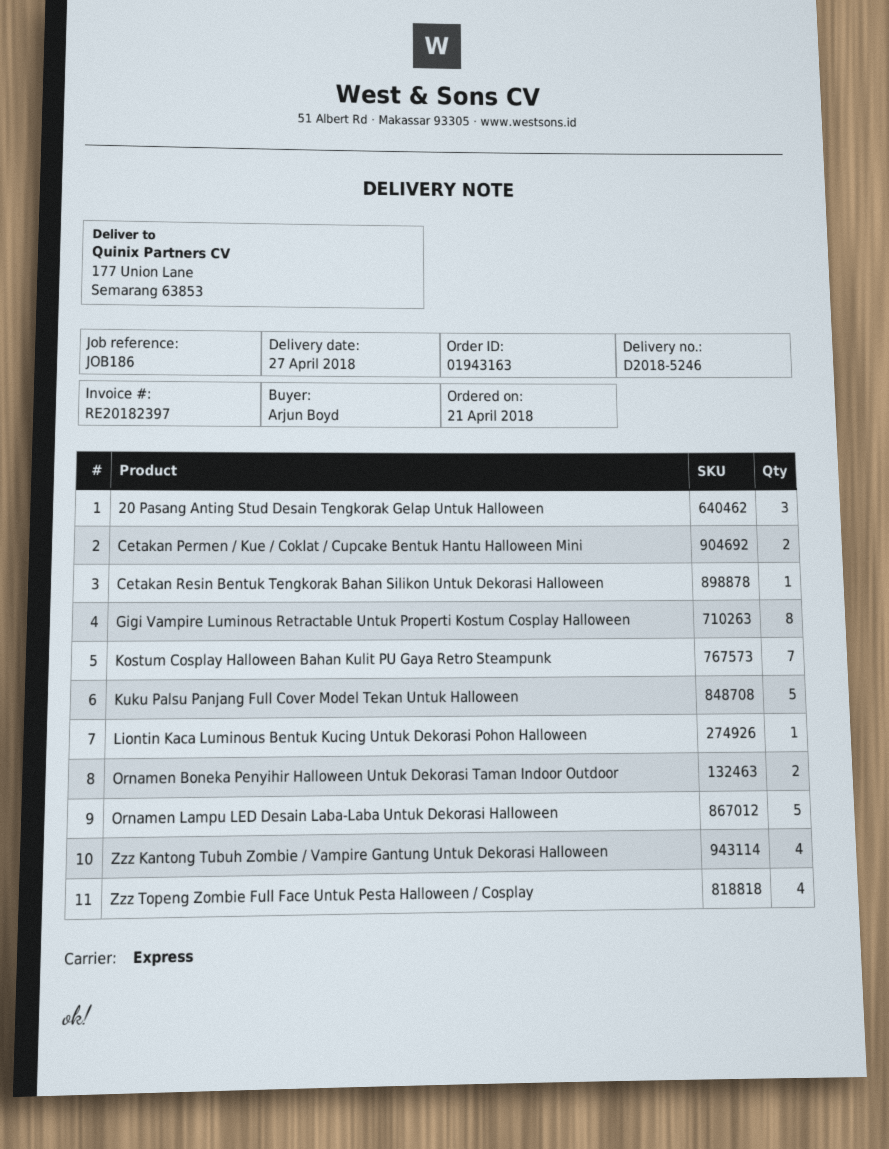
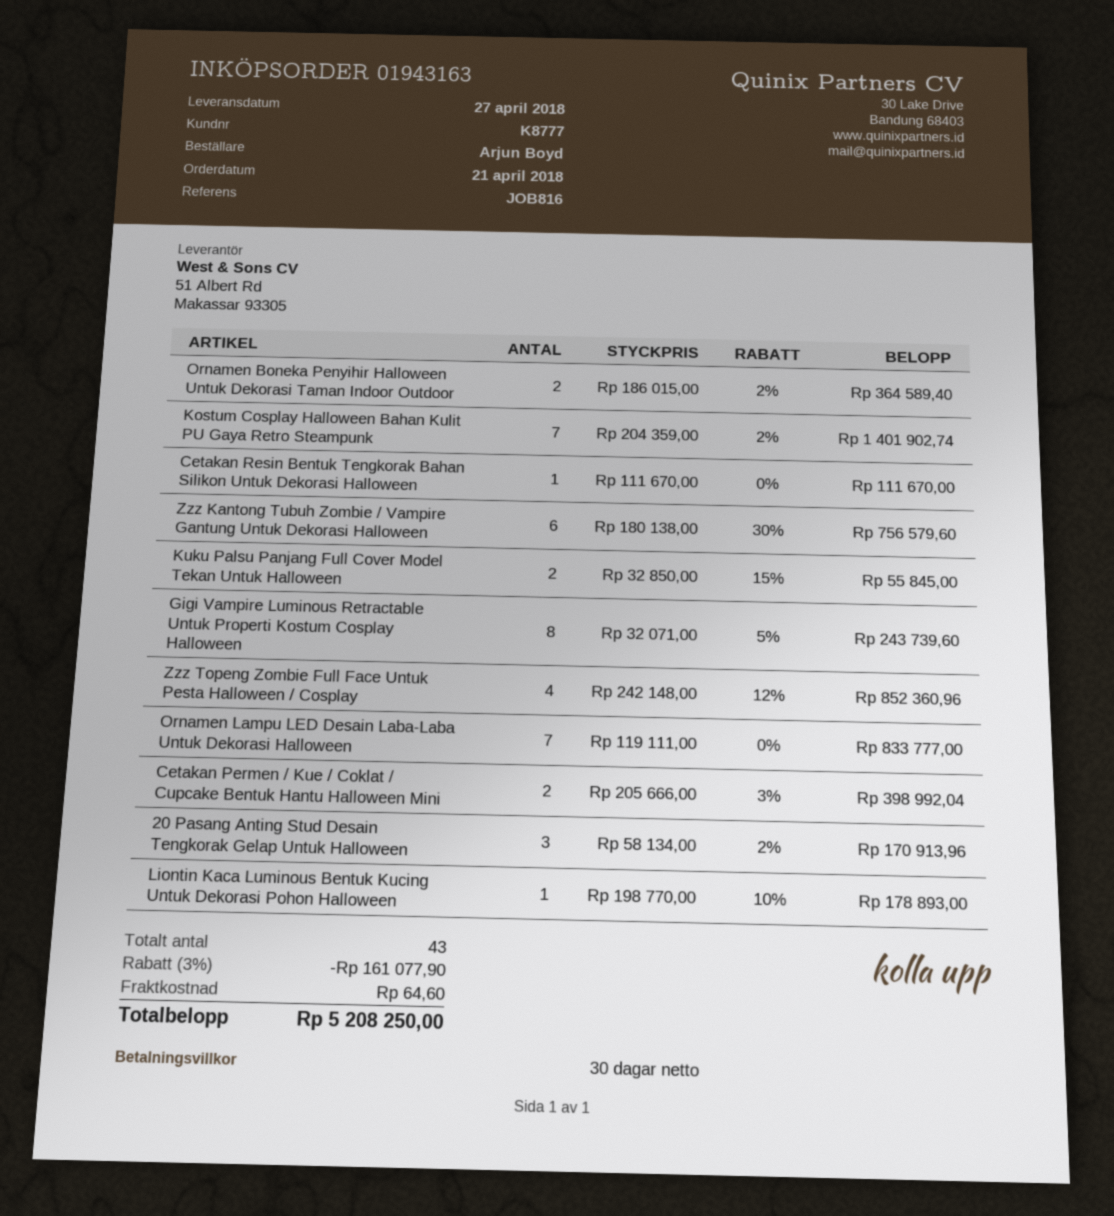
reference: JOB186 -> JOB816
Kuku Palsu Panjang Full Cover Model Tekan Untuk Halloween: 5 -> 2
Ornamen Lampu LED Desain Laba-Laba Untuk Dekorasi Halloween: 5 -> 7
Zzz Kantong Tubuh Zombie / Vampire Gantung Untuk Dekorasi Halloween: 4 -> 6

